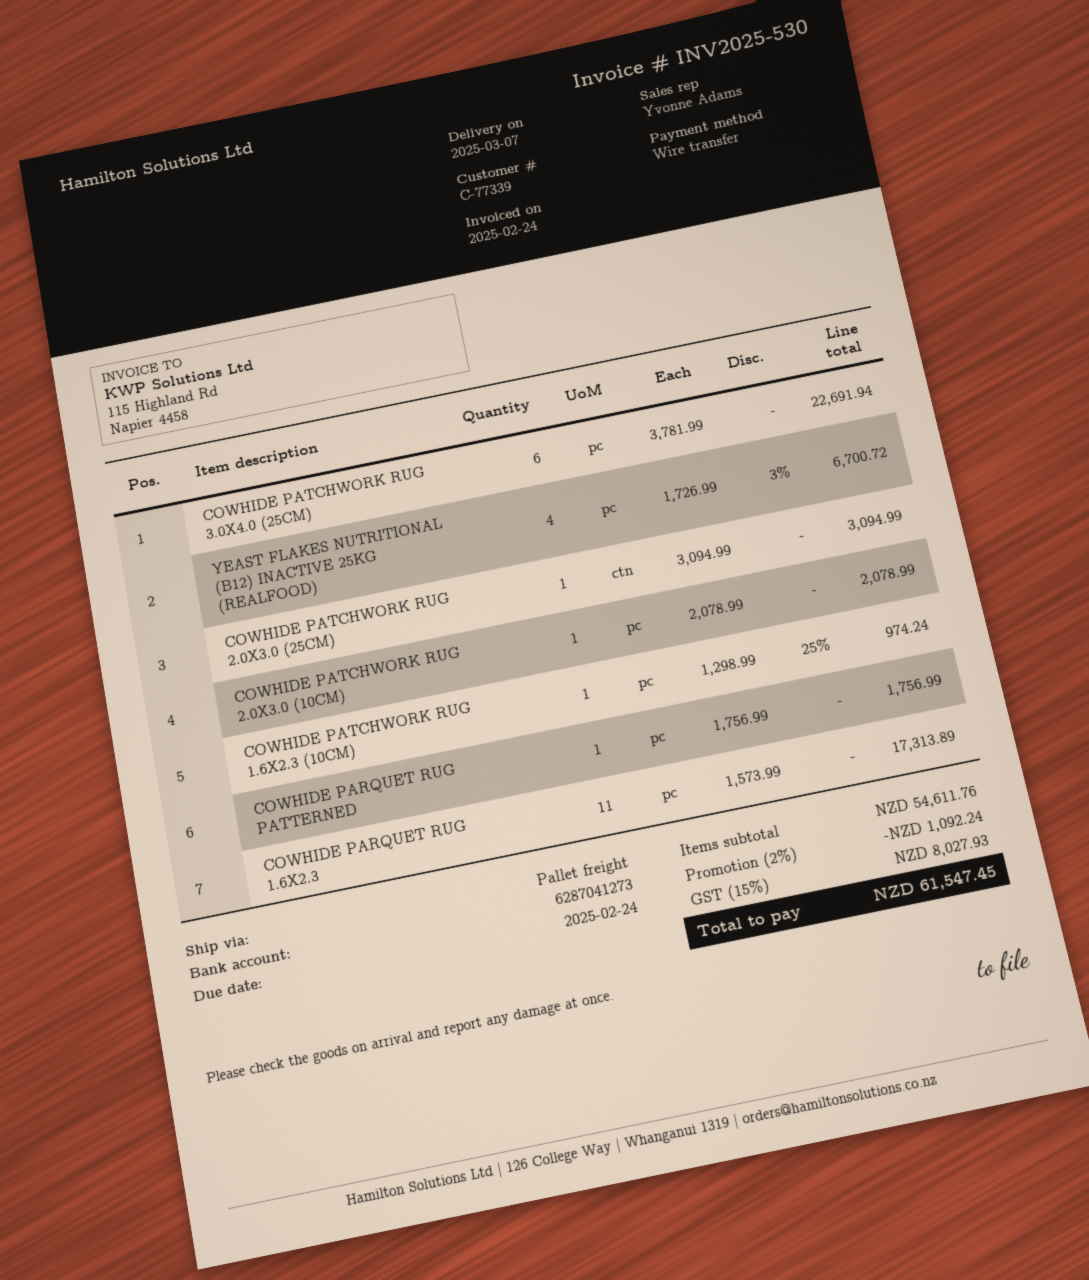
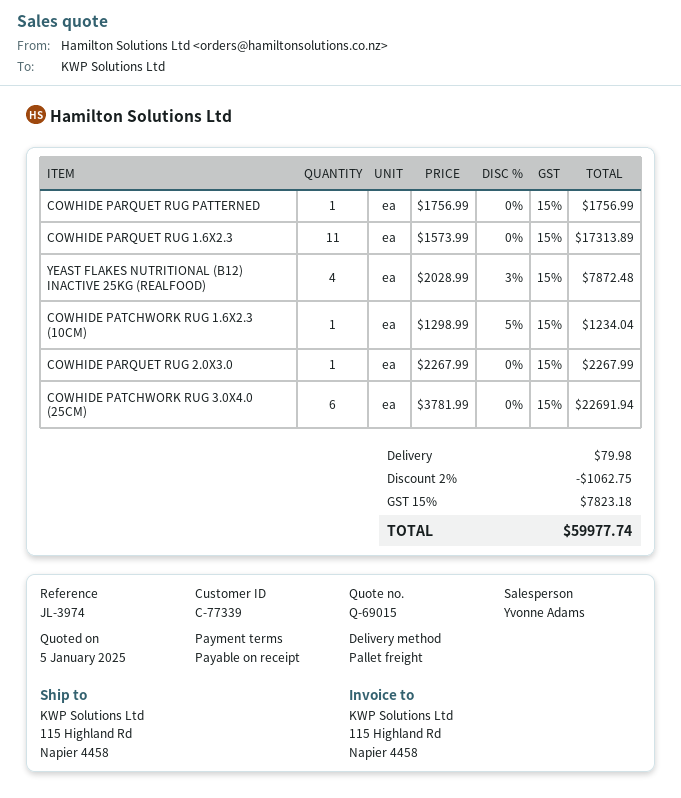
YEAST FLAKES NUTRITIONAL (B12) INACTIVE 25KG (REALFOOD): 4 x 1726.99 - 3% = 6700.72 -> 4 x 2028.99 - 3% = 7872.48
COWHIDE PATCHWORK RUG 2.0X3.0 (25CM): 1 x 3094.99 = 3094.99 -> none
COWHIDE PATCHWORK RUG 2.0X3.0 (10CM): 1 x 2078.99 = 2078.99 -> none
COWHIDE PATCHWORK RUG 1.6X2.3 (10CM): 1 x 1298.99 - 25% = 974.24 -> 1 x 1298.99 - 5% = 1234.04
COWHIDE PARQUET RUG 2.0X3.0: none -> 1 x 2267.99 = 2267.99
discount: 2% = 1092.24 -> 2% = 1062.75
shipping: none -> 79.98
tax: 15% = 8027.93 -> 15% = 7823.18
total: 61547.45 -> 59977.74

